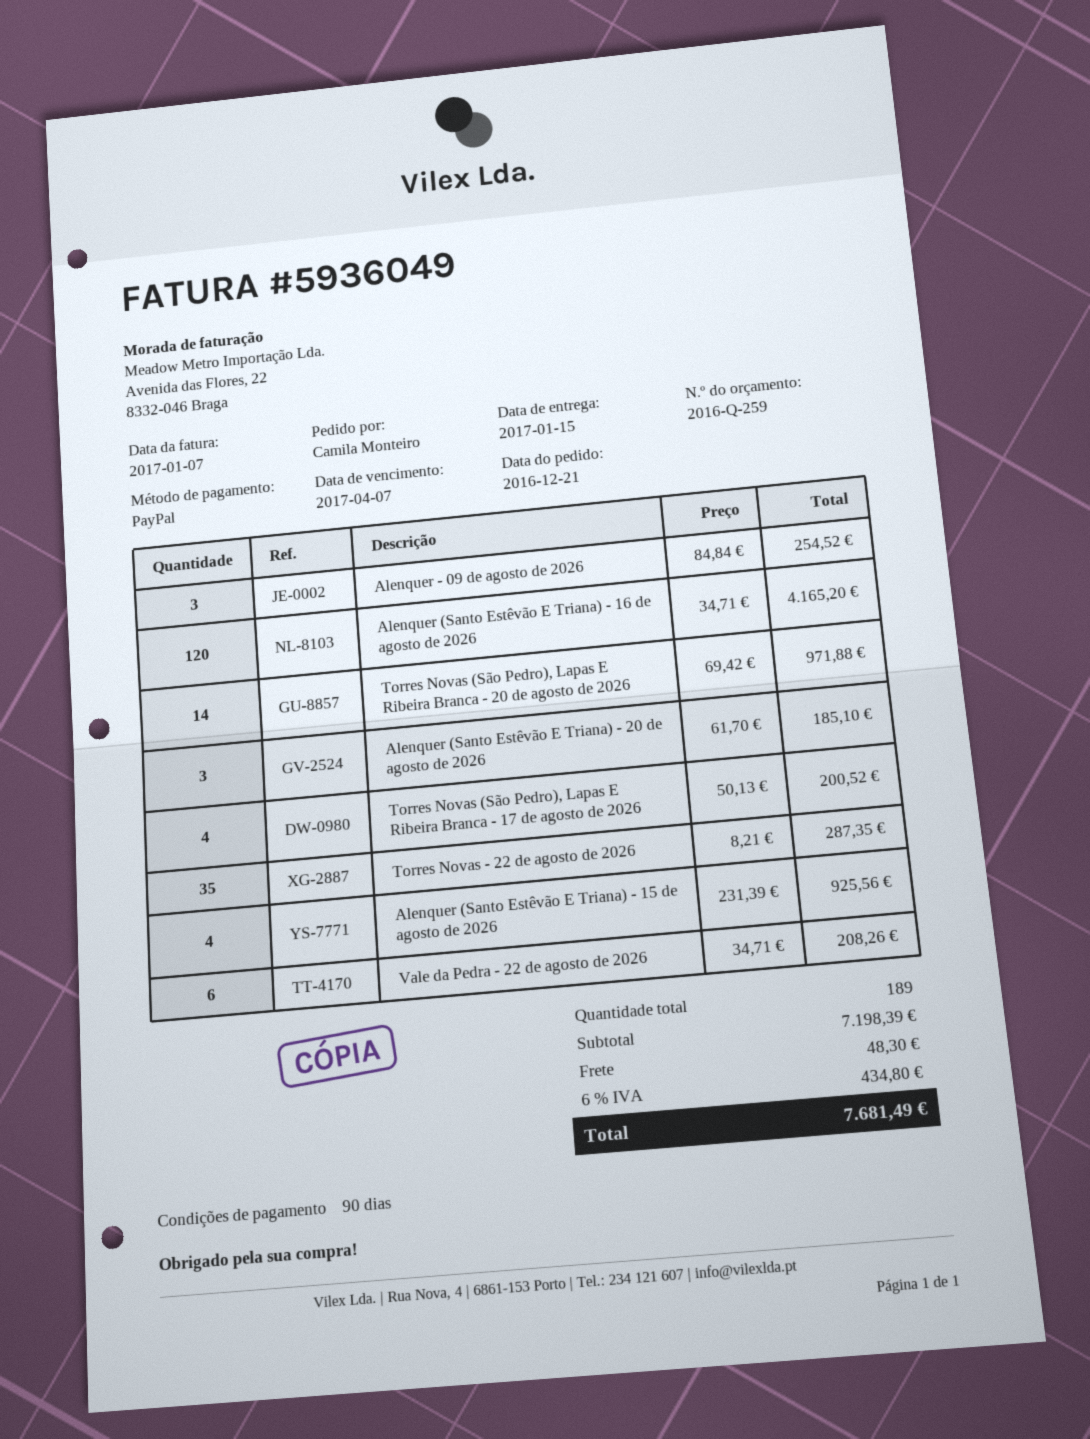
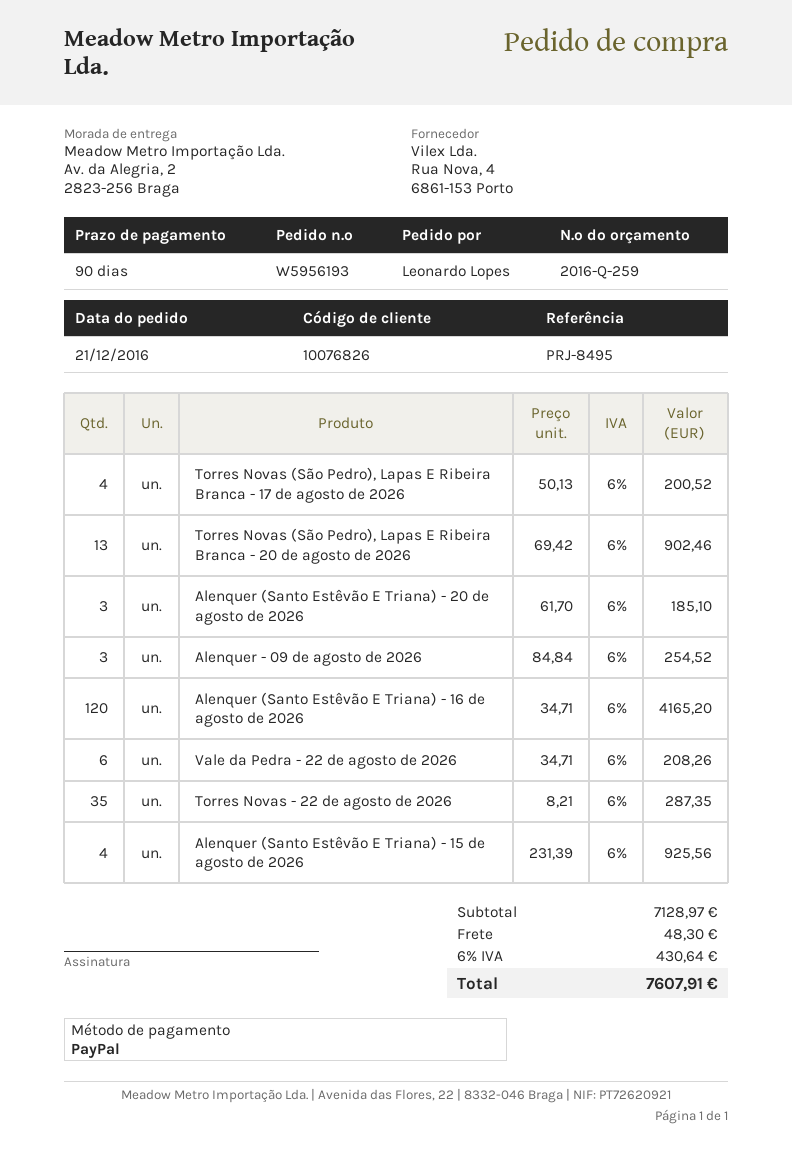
ordered by: Camila Monteiro -> Leonardo Lopes
Torres Novas (São Pedro), Lapas E Ribeira Branca - 20 de agosto de 2026: 14 x 69.42 = 971.88 -> 13 x 69.42 = 902.46
subtotal: 7198.39 -> 7128.97
tax: 6% = 434.80 -> 6% = 430.64
total: 7681.49 -> 7607.91

